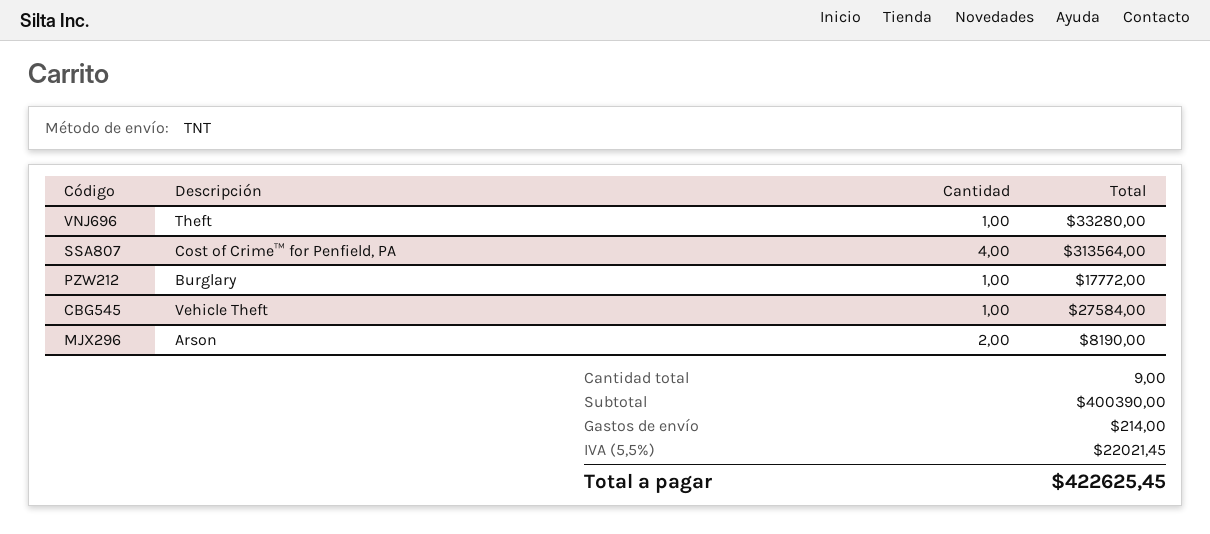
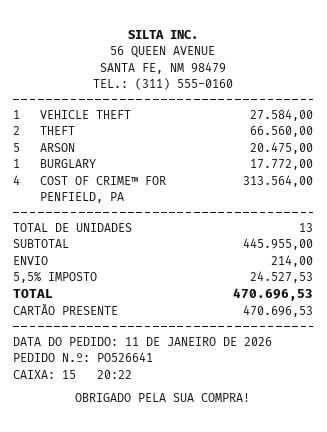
Theft: 1 for 33280.00 -> 2 for 66560.00
Arson: 2 for 8190.00 -> 5 for 20475.00
total quantity: 9 -> 13
subtotal: 400390.00 -> 445955.00
tax: 5.5% = 22021.45 -> 5.5% = 24527.53
total: 422625.45 -> 470696.53

